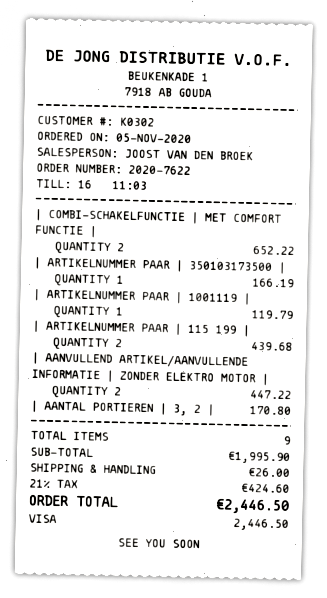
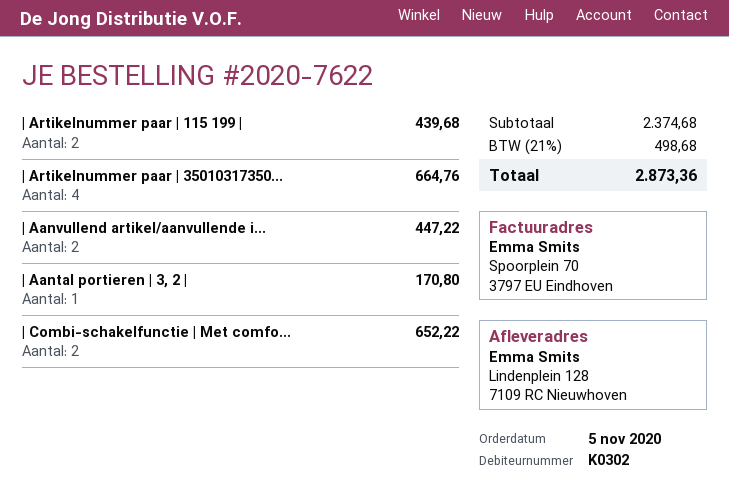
| ARTIKELNUMMER PAAR | 350103173500 |: 1 for 166.19 -> 4 for 664.76
| ARTIKELNUMMER PAAR | 1001119 |: 1 for 119.79 -> none
subtotal: 1995.90 -> 2374.68
shipping: 26.00 -> none
tax: 21% = 424.60 -> 21% = 498.68
total: 2446.50 -> 2873.36

